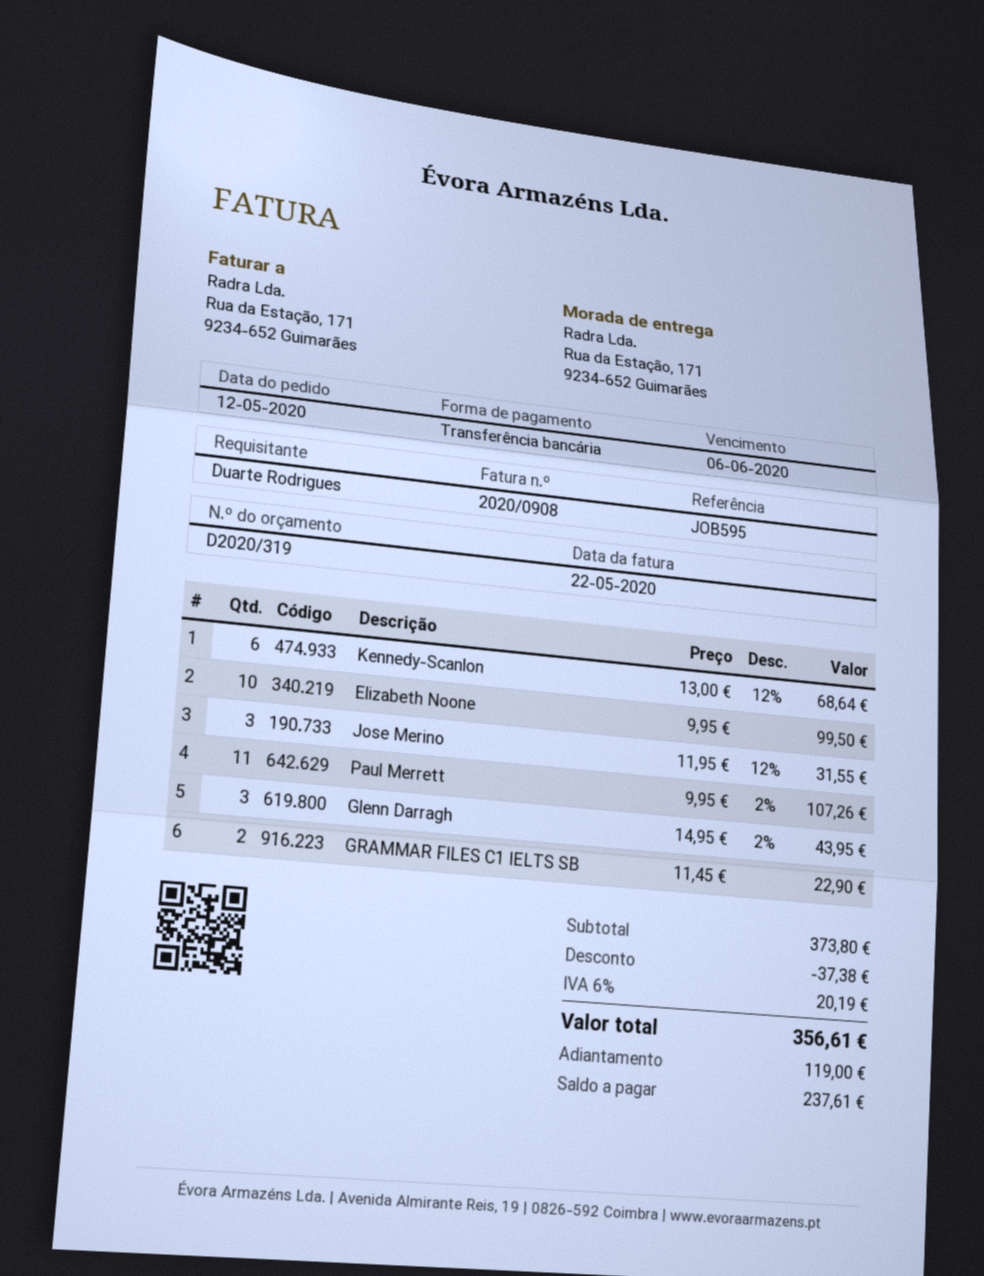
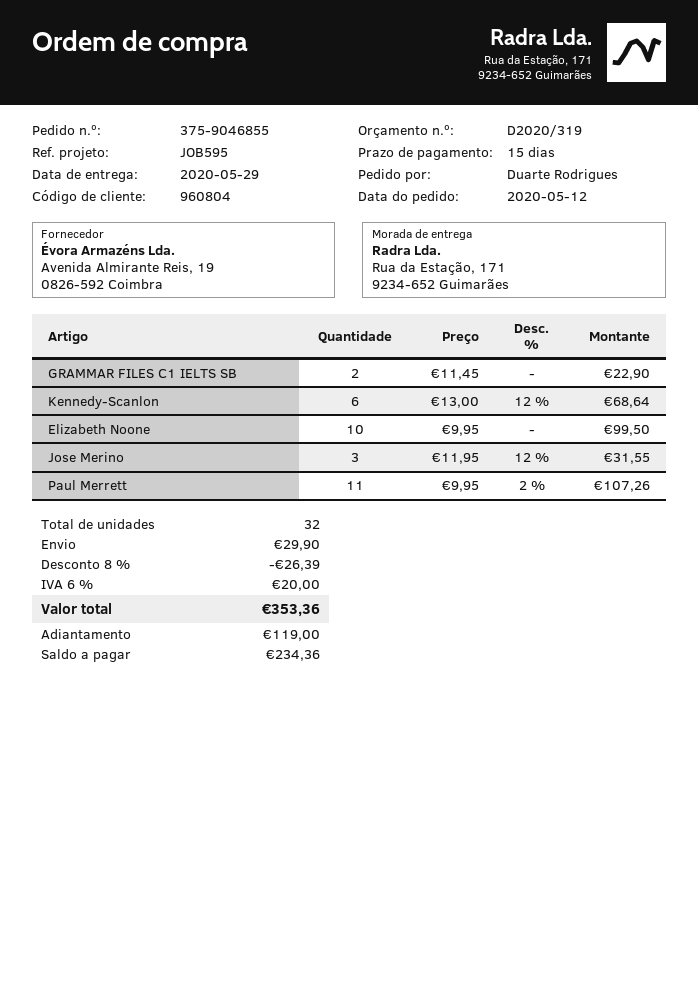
Glenn Darragh: 3 x 14.95 - 2% = 43.95 -> none
discount: 37.38 -> 26.39
shipping: none -> 29.90
tax: 6% = 20.19 -> 6% = 20.00
total: 356.61 -> 353.36
balance: 237.61 -> 234.36

